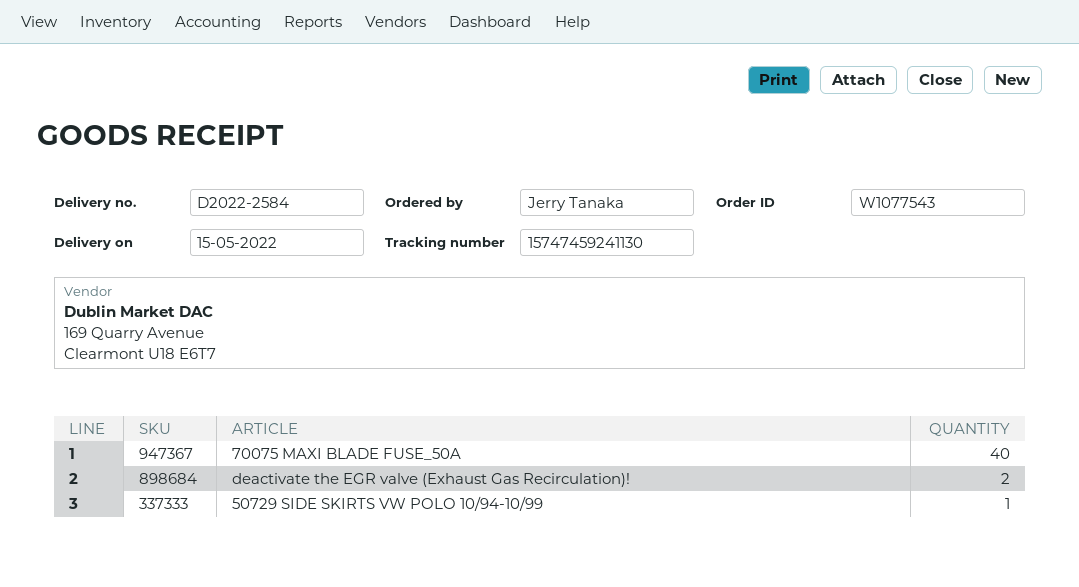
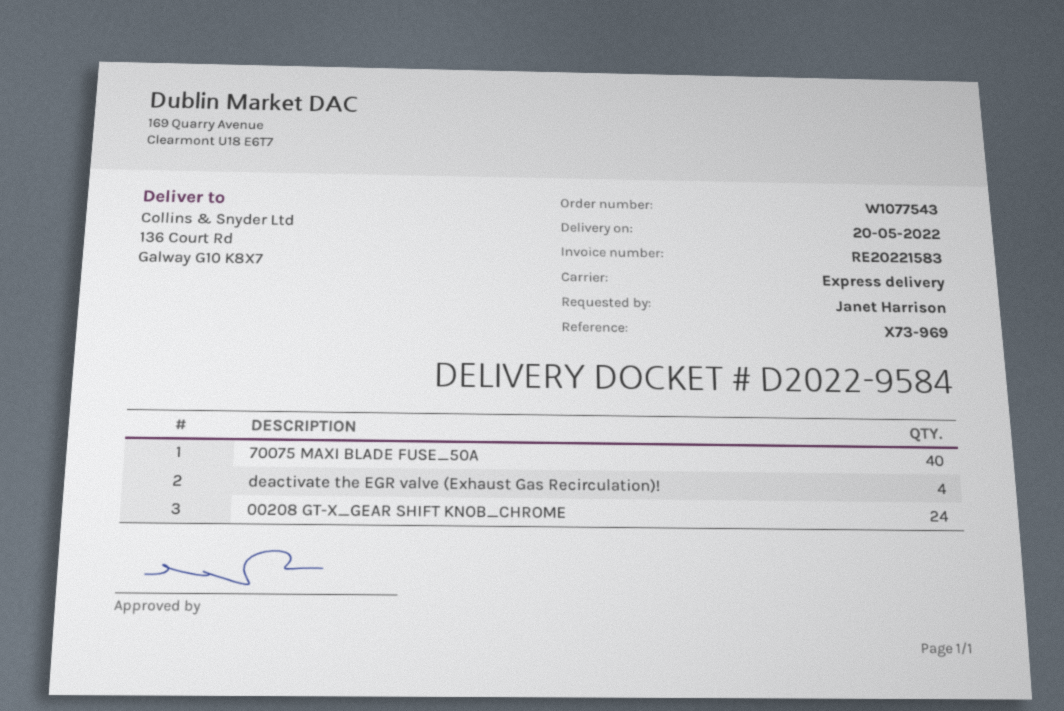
delivery note number: D2022-2584 -> D2022-9584
delivery date: 2022-05-15 -> 2022-05-20
ordered by: Jerry Tanaka -> Janet Harrison
deactivate the EGR valve (Exhaust Gas Recirculation)!: 2 -> 4
50729 SIDE SKIRTS VW POLO 10/94-10/99: 1 -> none
00208 GT-X_GEAR SHIFT KNOB_CHROME: none -> 24

